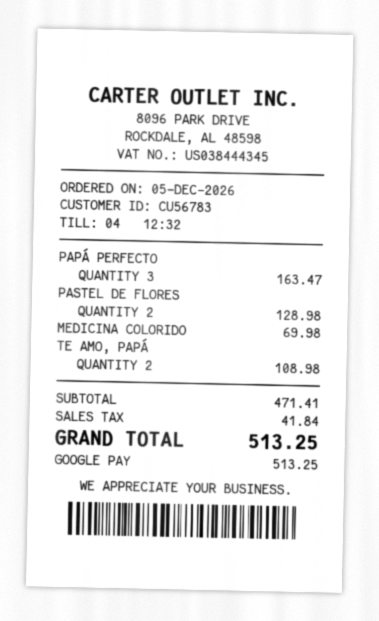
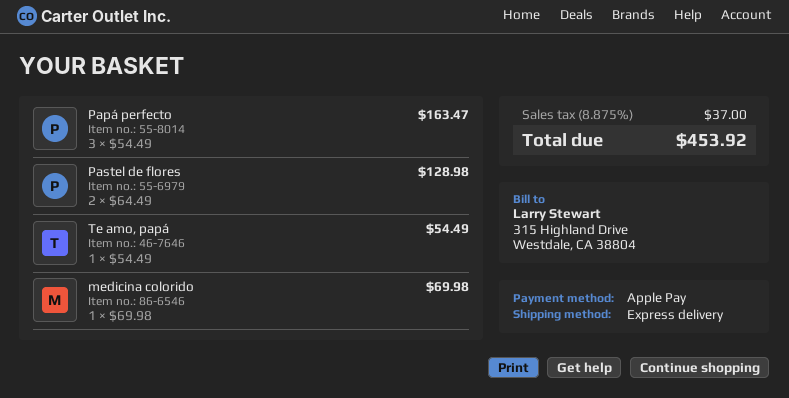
payment method: Google Pay -> Apple Pay
TE AMO, PAPÁ: 2 for 108.98 -> 1 for 54.49
tax: 41.84 -> 37.00
total: 513.25 -> 453.92

